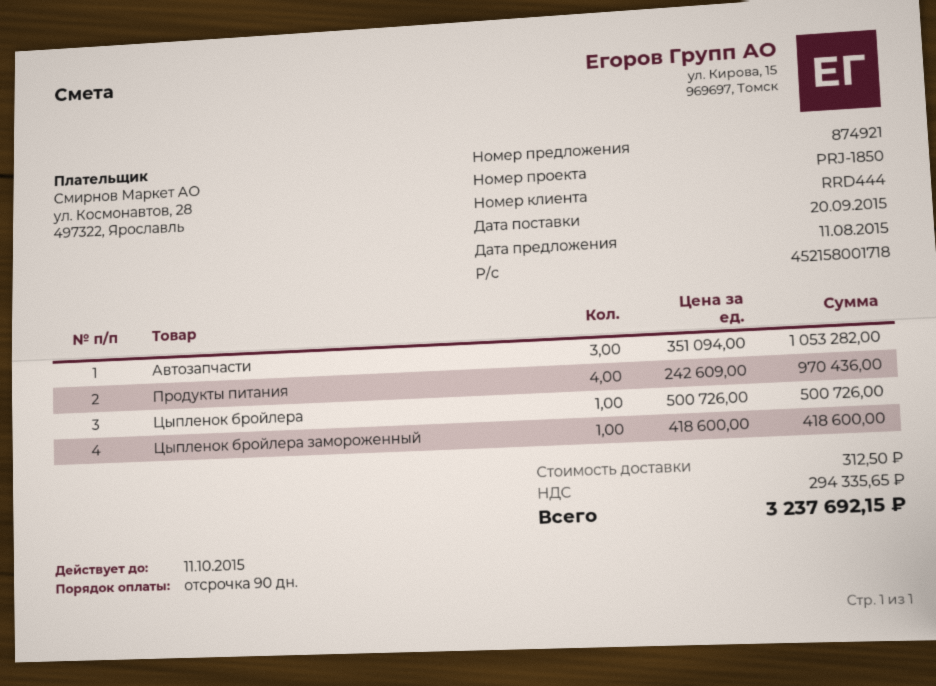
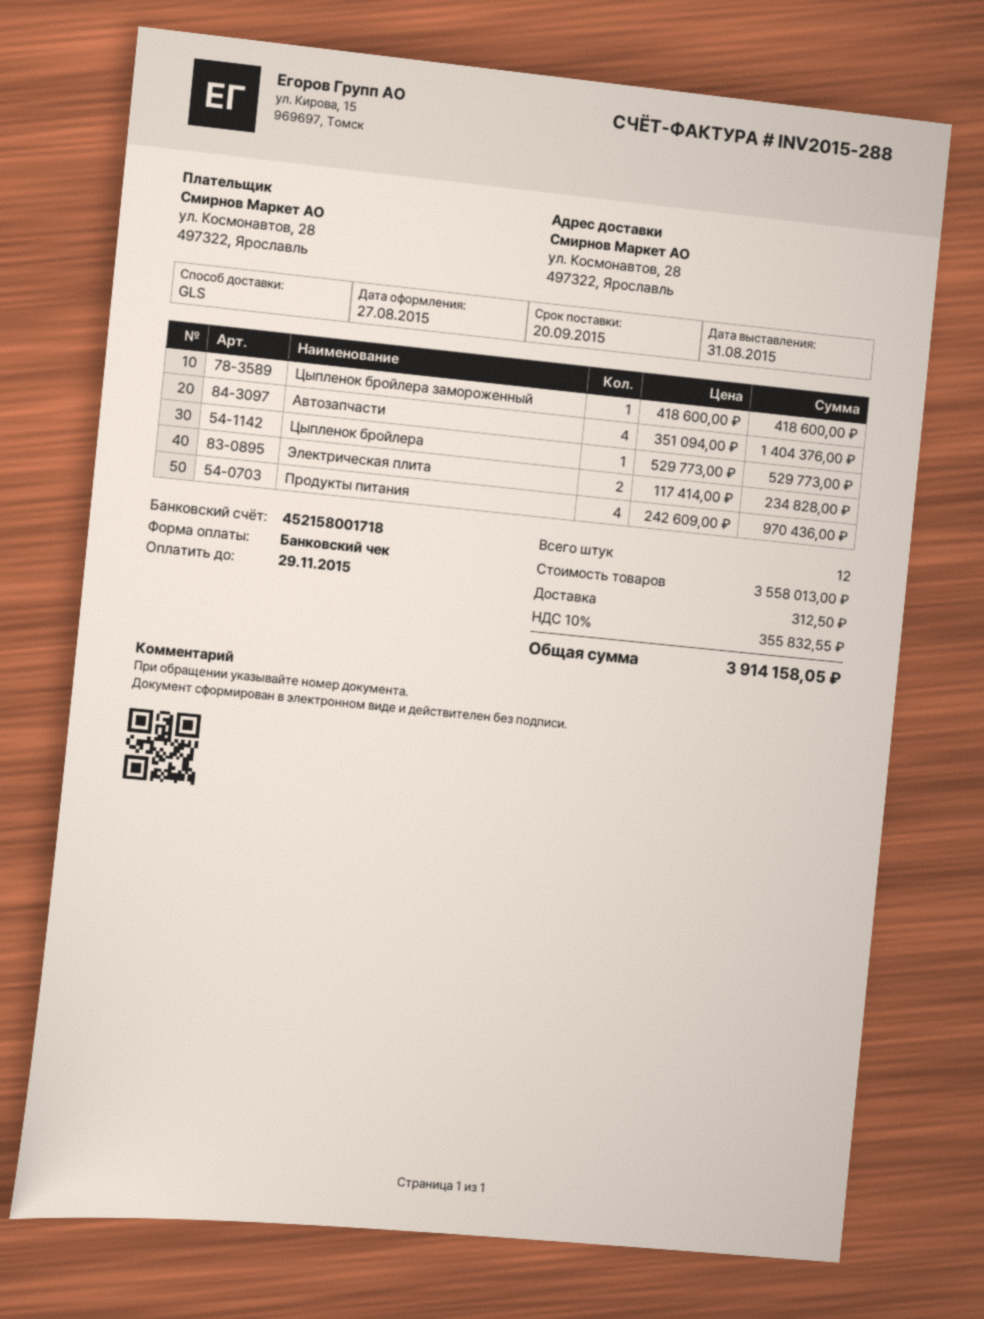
Автозапчасти: 3 x 351094.00 = 1053282.00 -> 4 x 351094.00 = 1404376.00
Цыпленок бройлера: 1 x 500726.00 = 500726.00 -> 1 x 529773.00 = 529773.00
Электрическая плита: none -> 2 x 117414.00 = 234828.00
tax: 294335.65 -> 355832.55
total: 3237692.15 -> 3914158.05

